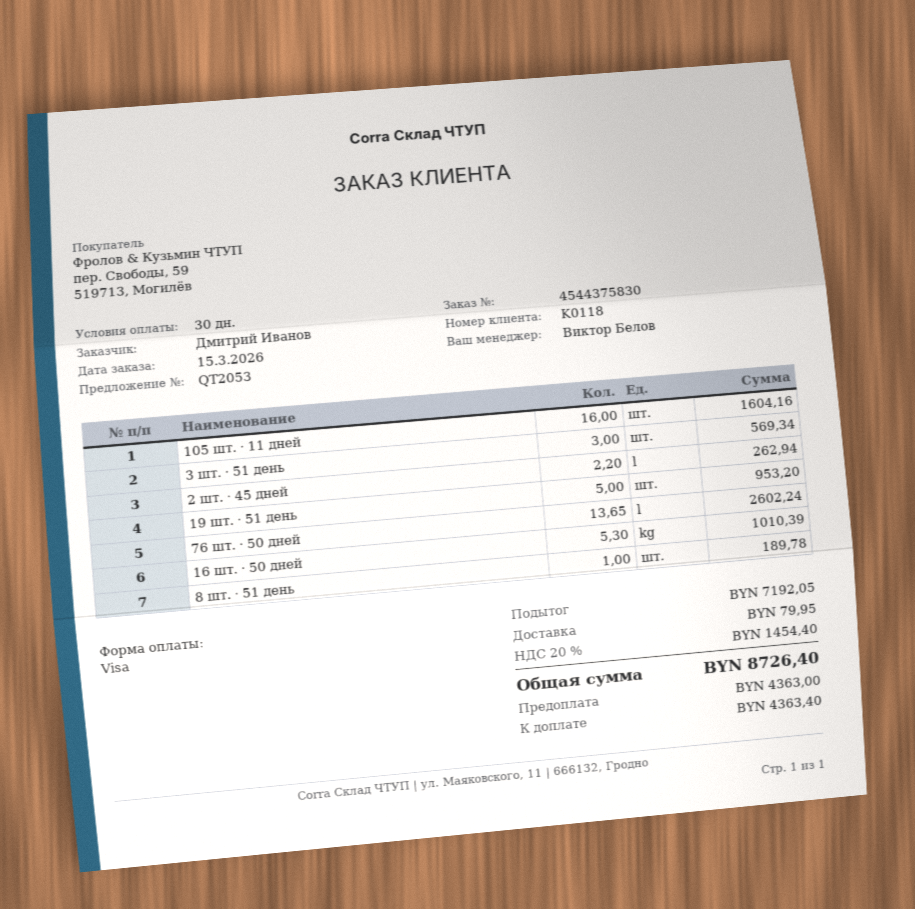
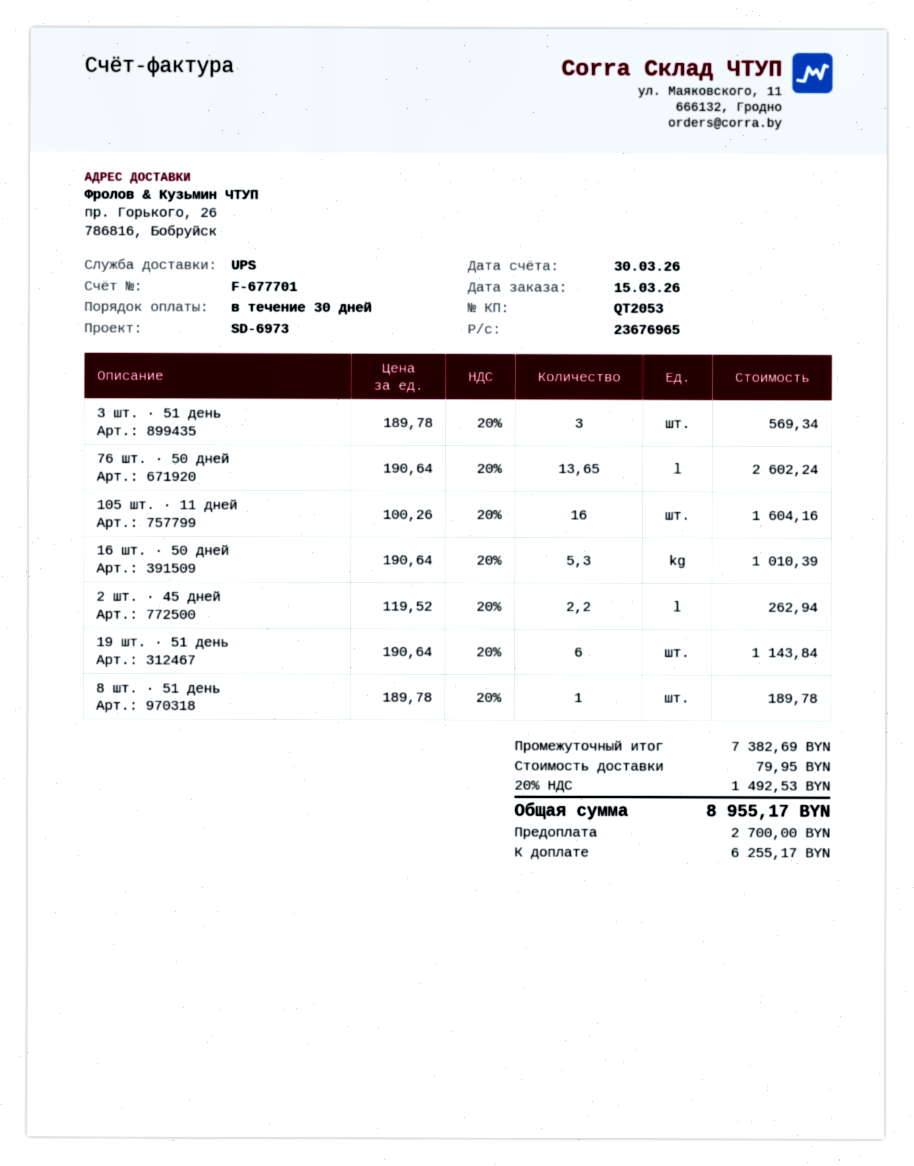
19 шт. · 51 день: 5 for 953.20 -> 6 for 1143.84
subtotal: 7192.05 -> 7382.69
tax: 20% = 1454.40 -> 20% = 1492.53
total: 8726.40 -> 8955.17
deposit: 4363.00 -> 2700.00
balance: 4363.40 -> 6255.17

